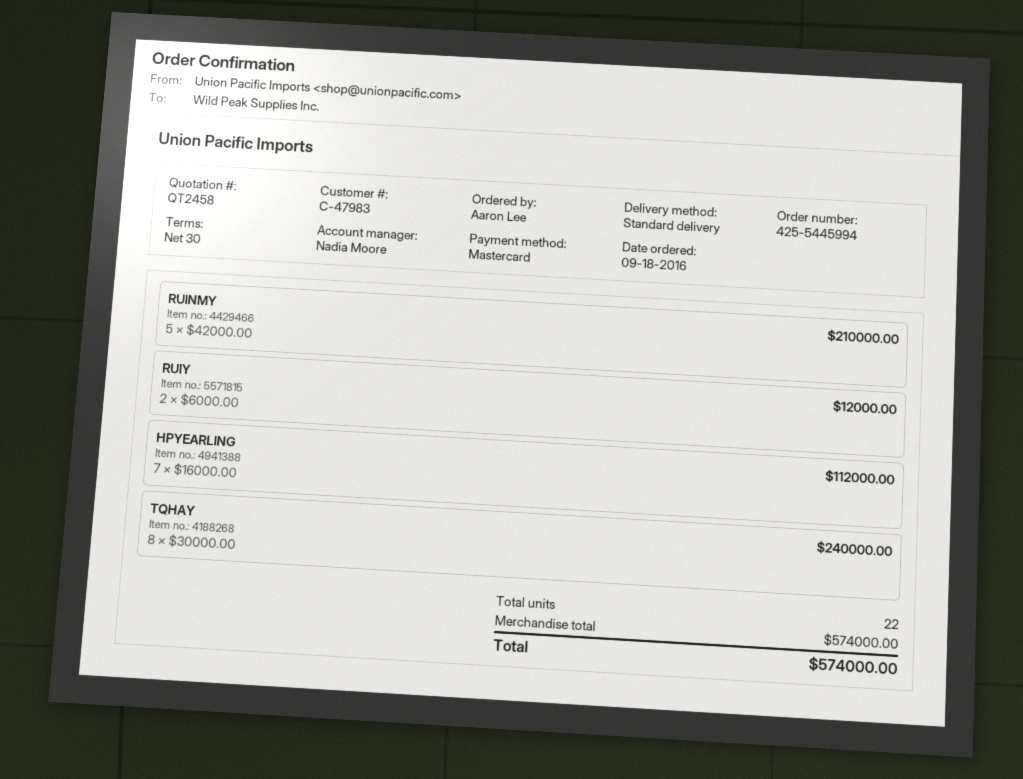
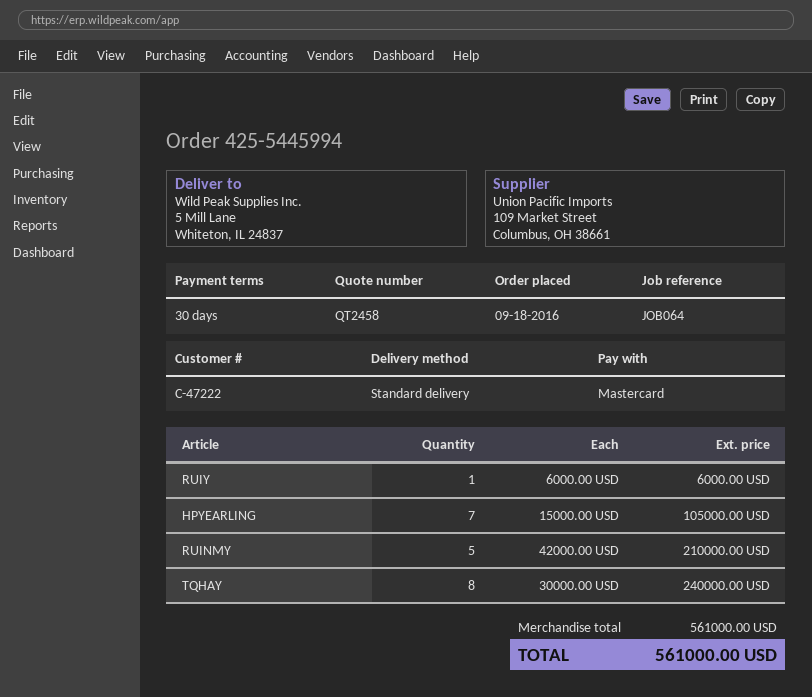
customer number: C-47983 -> C-47222
RUIY: 2 x 6000.00 = 12000.00 -> 1 x 6000.00 = 6000.00
HPYEARLING: 7 x 16000.00 = 112000.00 -> 7 x 15000.00 = 105000.00
subtotal: 574000.00 -> 561000.00
total: 574000.00 -> 561000.00

